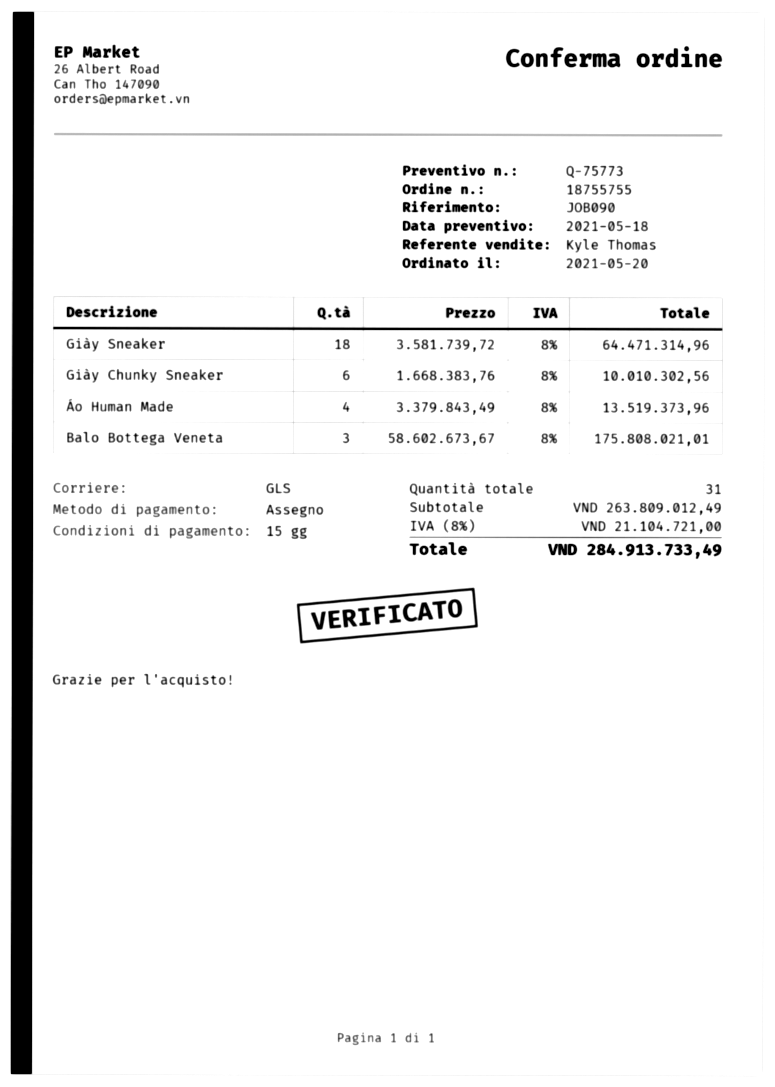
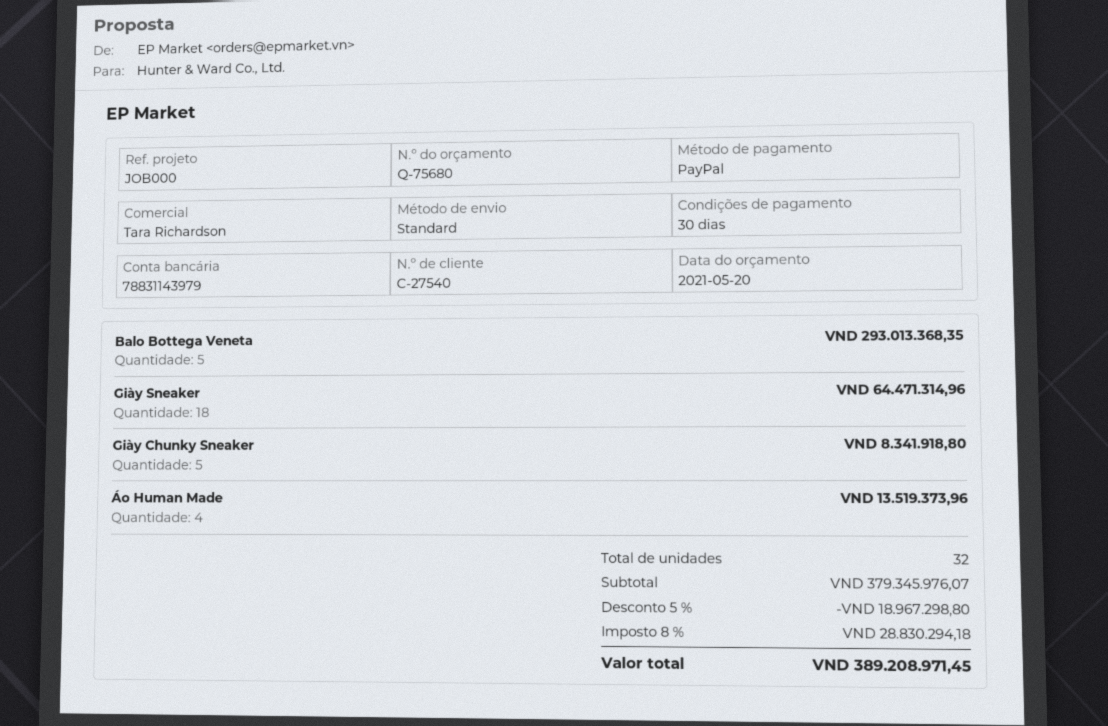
quote number: Q-75773 -> Q-75680
quote date: 2021-05-18 -> 2021-05-20
payment terms: 15 days -> 30 days
reference: JOB090 -> JOB000
sales rep: Kyle Thomas -> Tara Richardson
payment method: cheque -> PayPal
shipping method: GLS -> standard
Giày Chunky Sneaker: 6 for 10010302.56 -> 5 for 8341918.80
Balo Bottega Veneta: 3 for 175808021.01 -> 5 for 293013368.35
total quantity: 31 -> 32
subtotal: 263809012.49 -> 379345976.07
discount: none -> 5% = 18967298.80
tax: 8% = 21104721.00 -> 8% = 28830294.18
total: 284913733.49 -> 389208971.45

